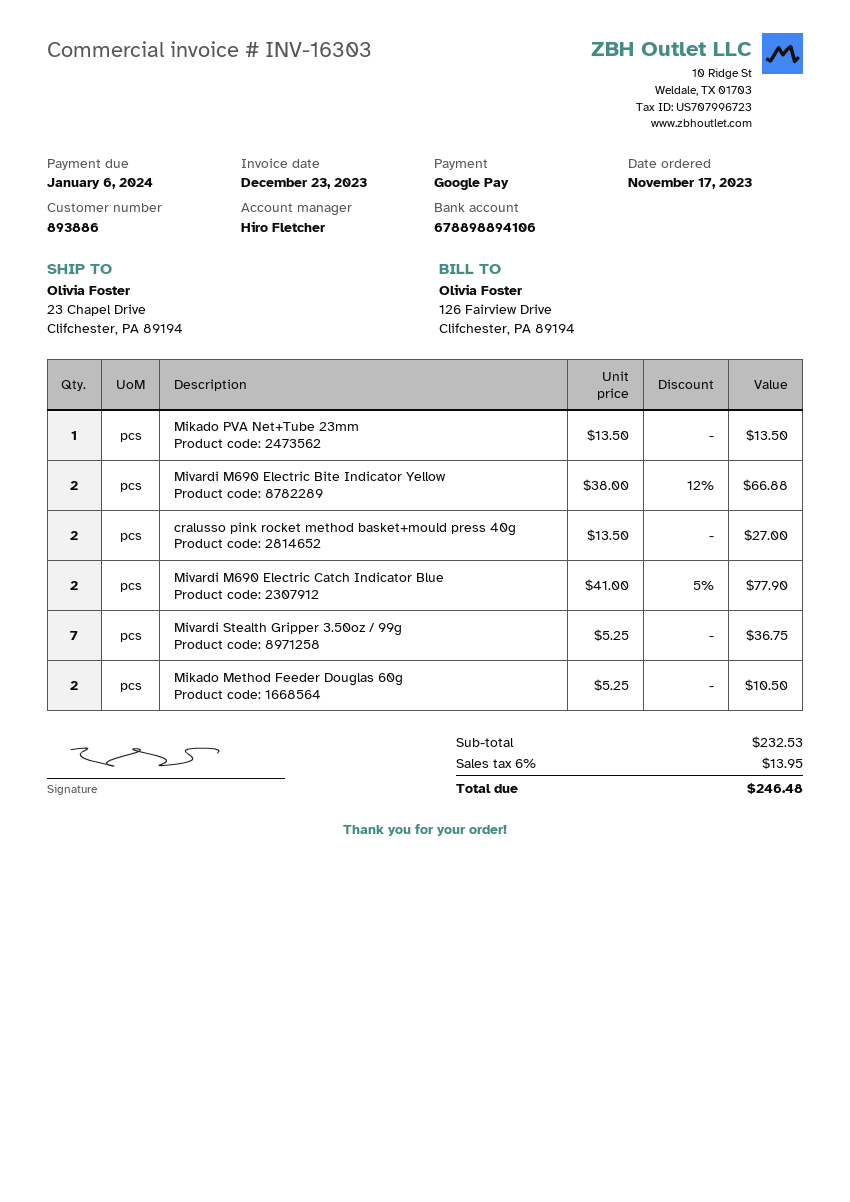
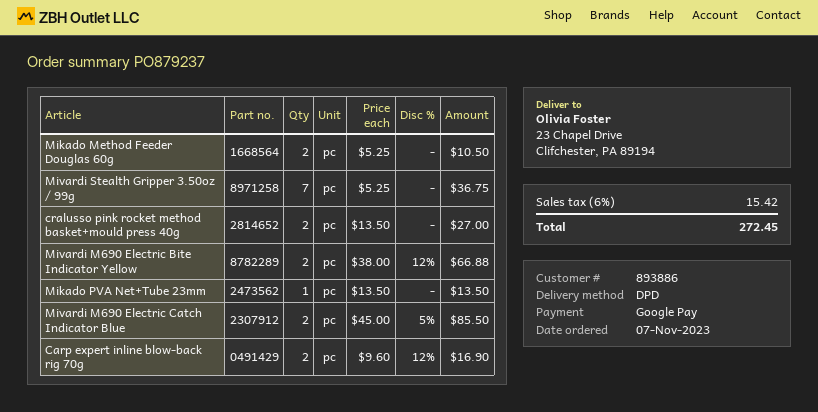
order date: 2023-11-17 -> 2023-11-07
Mivardi M690 Electric Catch Indicator Blue: 2 x 41.00 - 5% = 77.90 -> 2 x 45.00 - 5% = 85.50
Carp expert inline blow-back rig 70g: none -> 2 x 9.60 - 12% = 16.90
tax: 6% = 13.95 -> 6% = 15.42
total: 246.48 -> 272.45

